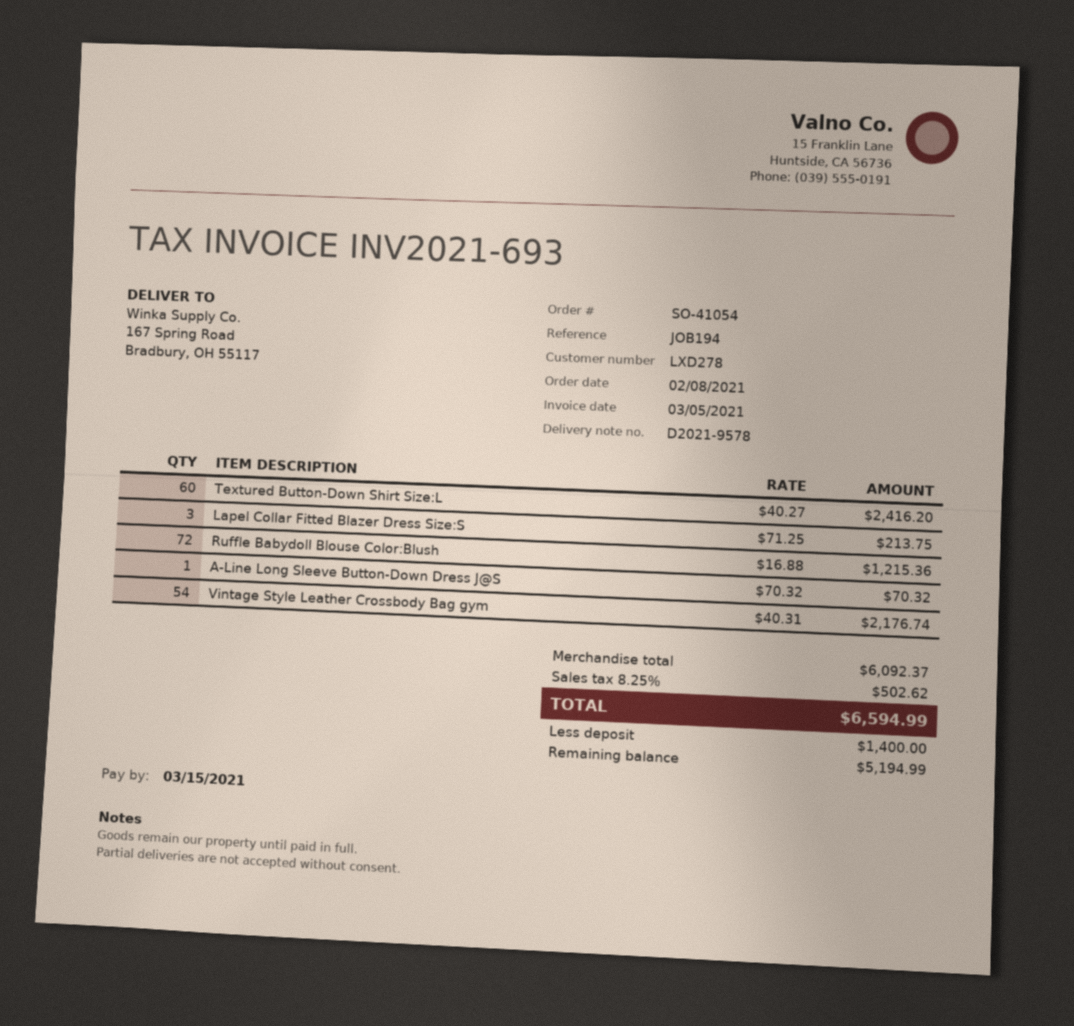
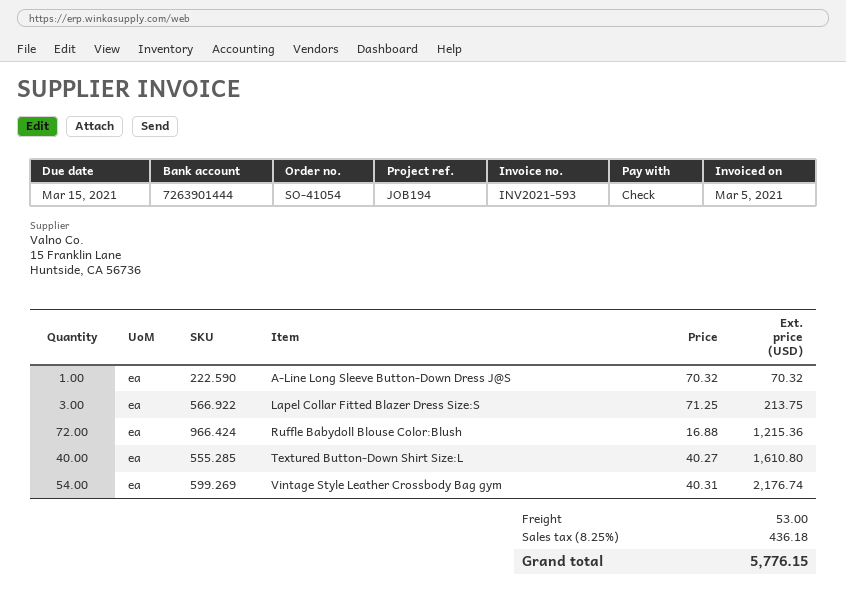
invoice number: INV2021-693 -> INV2021-593
Textured Button-Down Shirt Size:L: 60 x 40.27 = 2416.20 -> 40 x 40.27 = 1610.80
shipping: none -> 53.00
tax: 8.25% = 502.62 -> 8.25% = 436.18
total: 6594.99 -> 5776.15

